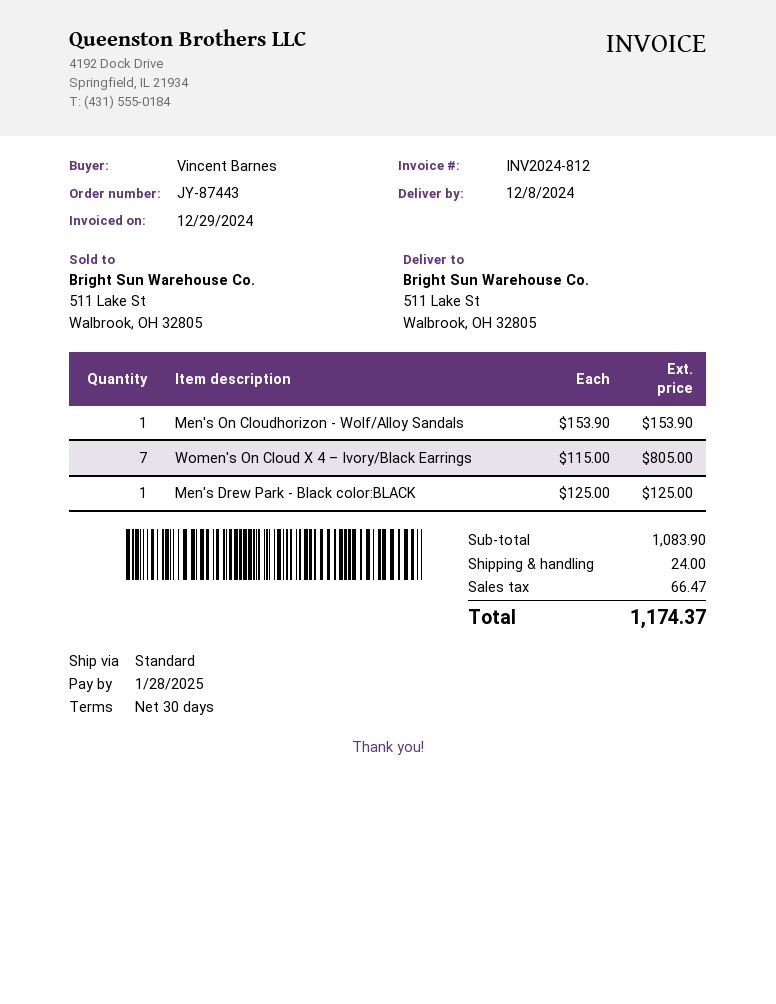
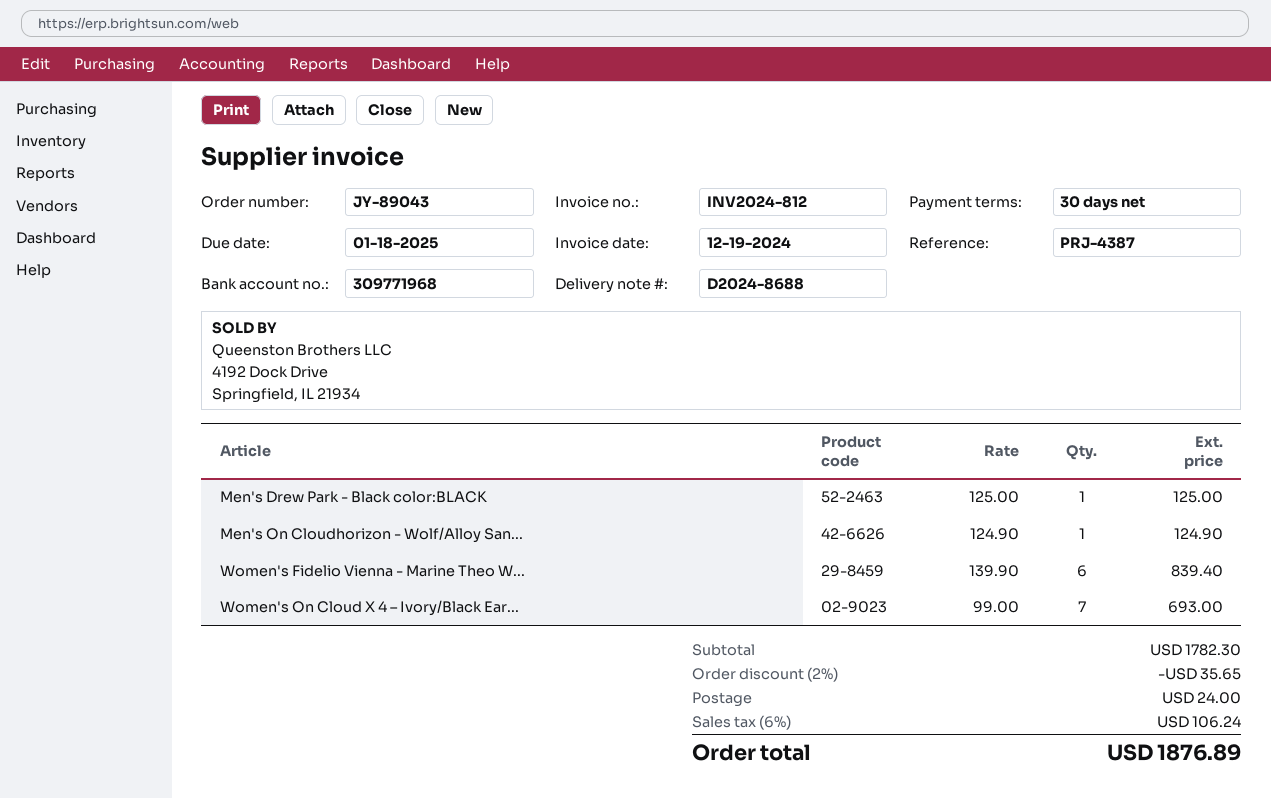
order number: JY-87443 -> JY-89043
invoice date: 2024-12-29 -> 2024-12-19
due date: 2025-01-28 -> 2025-01-18
Men's On Cloudhorizon - Wolf/Alloy Sandals: 1 x 153.90 = 153.90 -> 1 x 124.90 = 124.90
Women's On Cloud X 4 – Ivory/Black Earrings: 7 x 115.00 = 805.00 -> 7 x 99.00 = 693.00
Women's Fidelio Vienna - Marine Theo W...: none -> 6 x 139.90 = 839.40
subtotal: 1083.90 -> 1782.30
discount: none -> 2% = 35.65
tax: 66.47 -> 106.24
total: 1174.37 -> 1876.89

